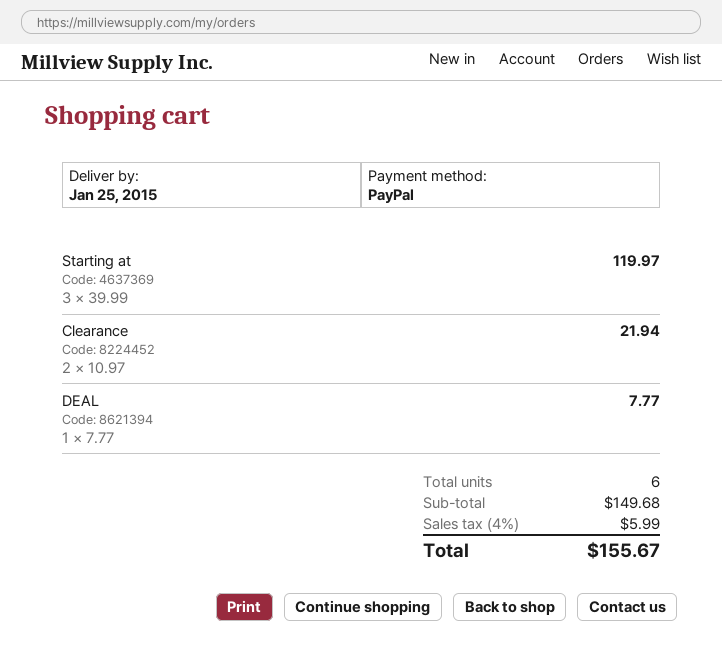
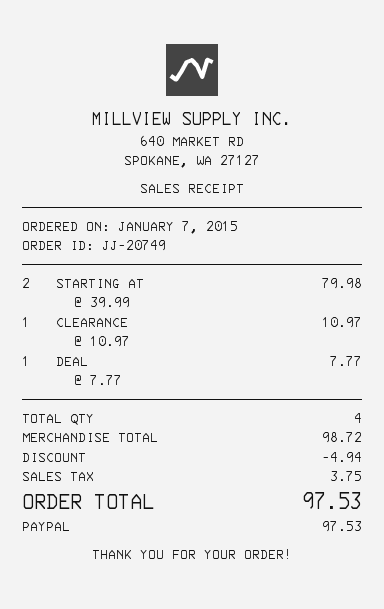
Starting at: 3 x 39.99 = 119.97 -> 2 x 39.99 = 79.98
Clearance: 2 x 10.97 = 21.94 -> 1 x 10.97 = 10.97
total quantity: 6 -> 4
subtotal: 149.68 -> 98.72
discount: none -> 4.94
tax: 5.99 -> 3.75
total: 155.67 -> 97.53

